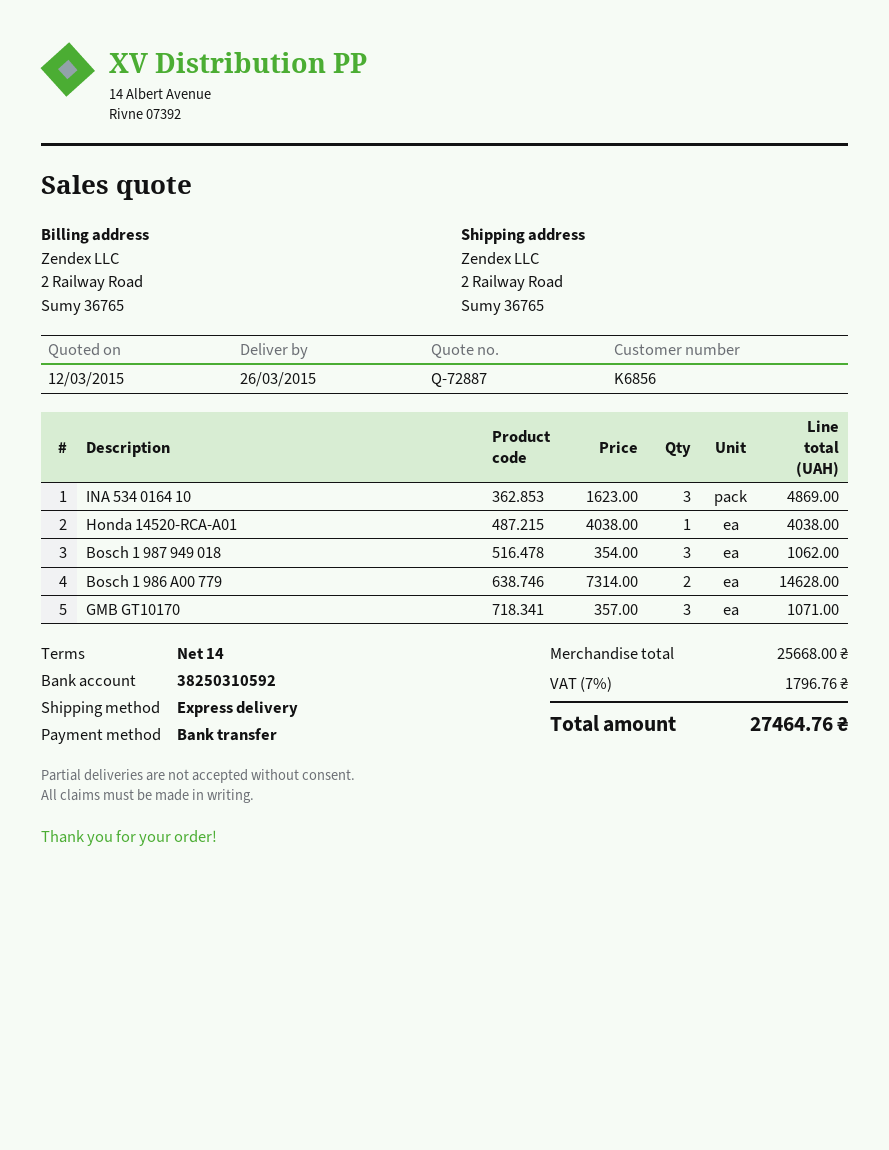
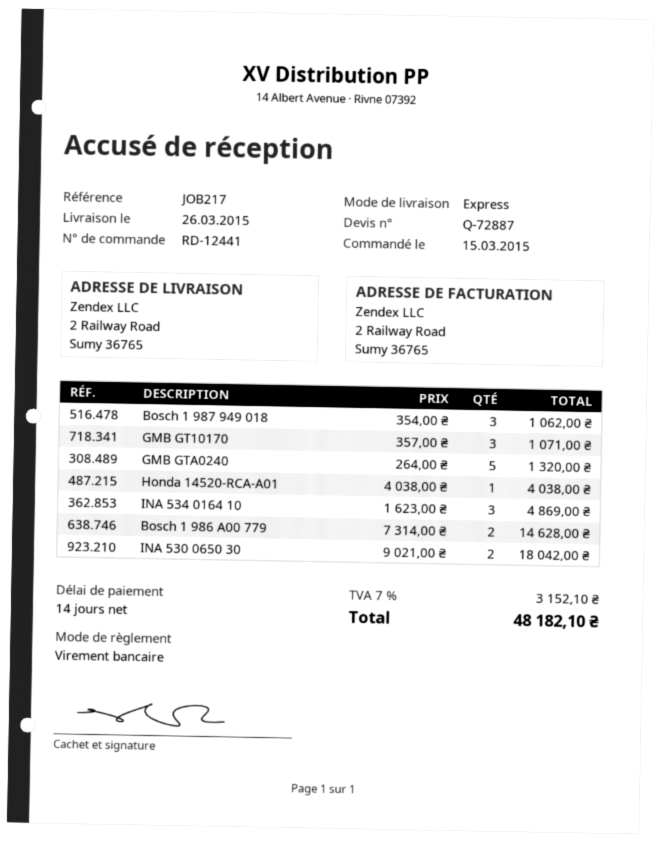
GMB GTA0240: none -> 5 x 264.00 = 1320.00
INA 530 0650 30: none -> 2 x 9021.00 = 18042.00
tax: 7% = 1796.76 -> 7% = 3152.10
total: 27464.76 -> 48182.10

